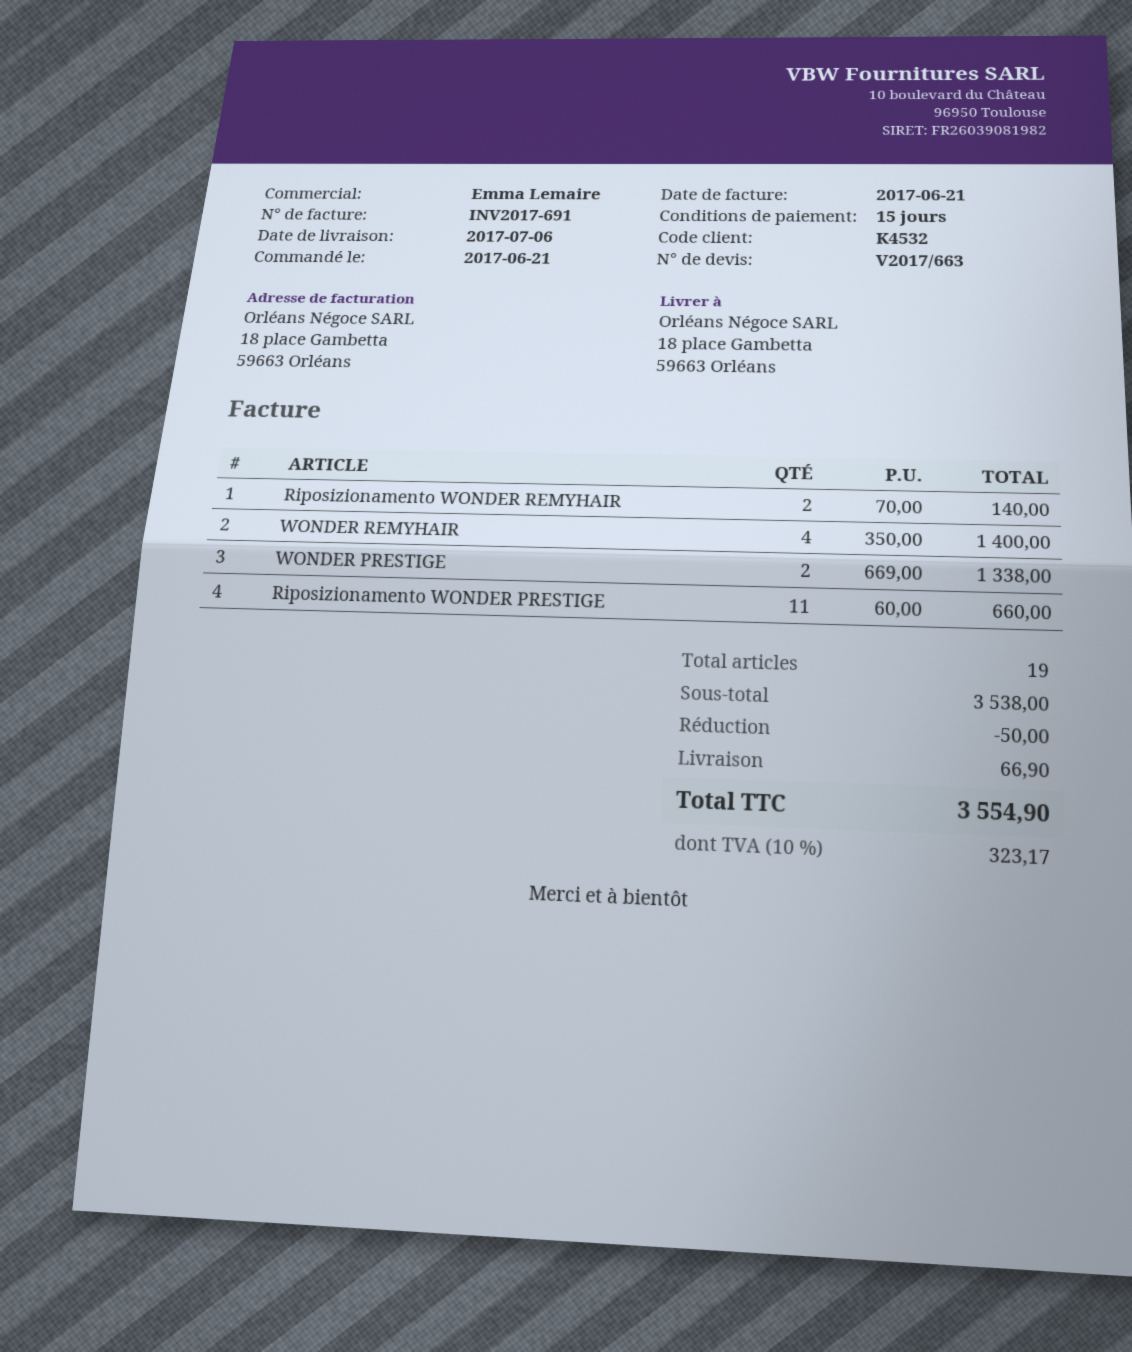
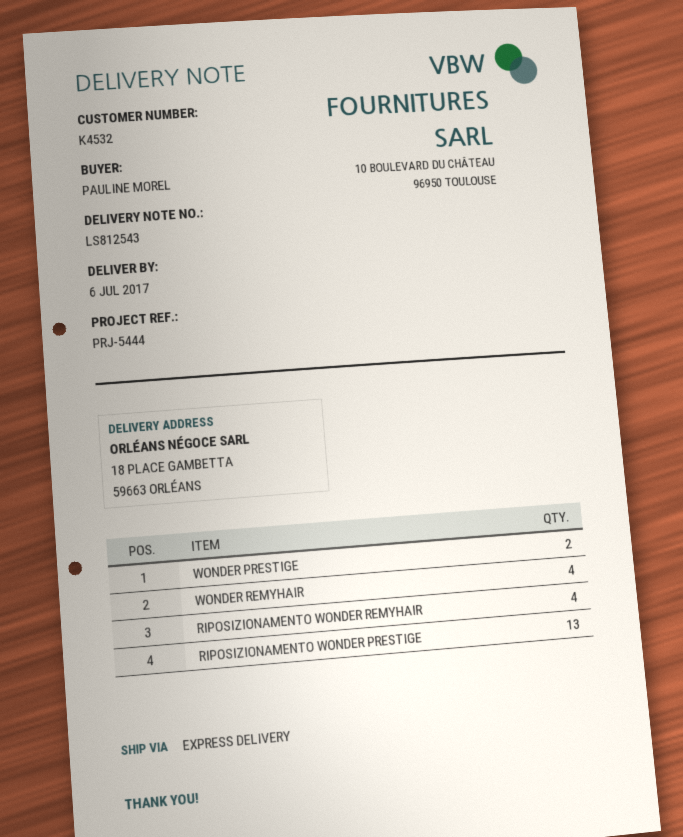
Riposizionamento WONDER REMYHAIR: 2 -> 4
Riposizionamento WONDER PRESTIGE: 11 -> 13

